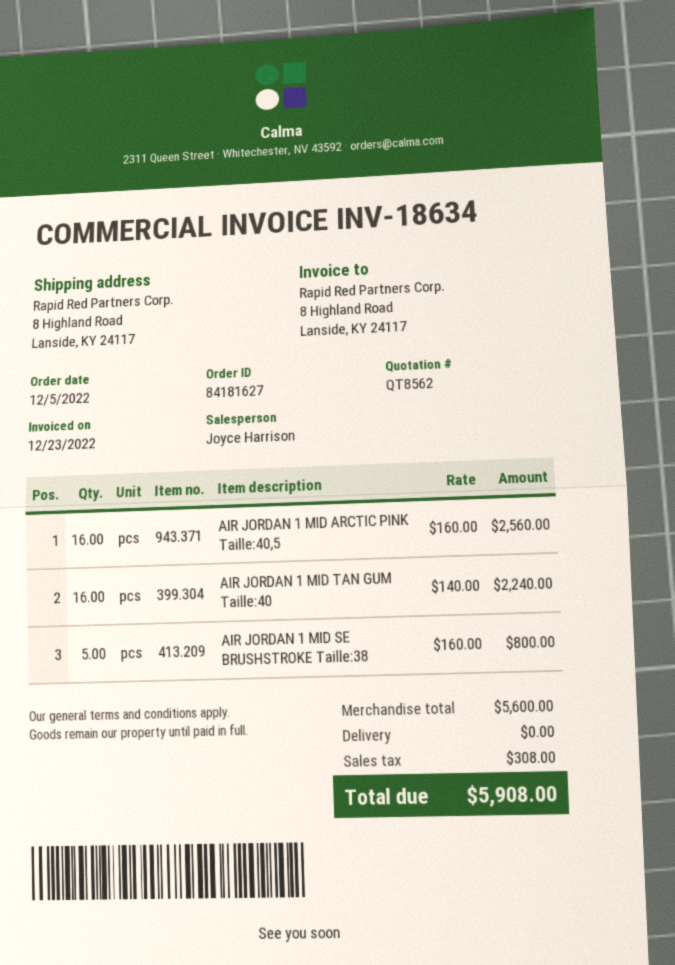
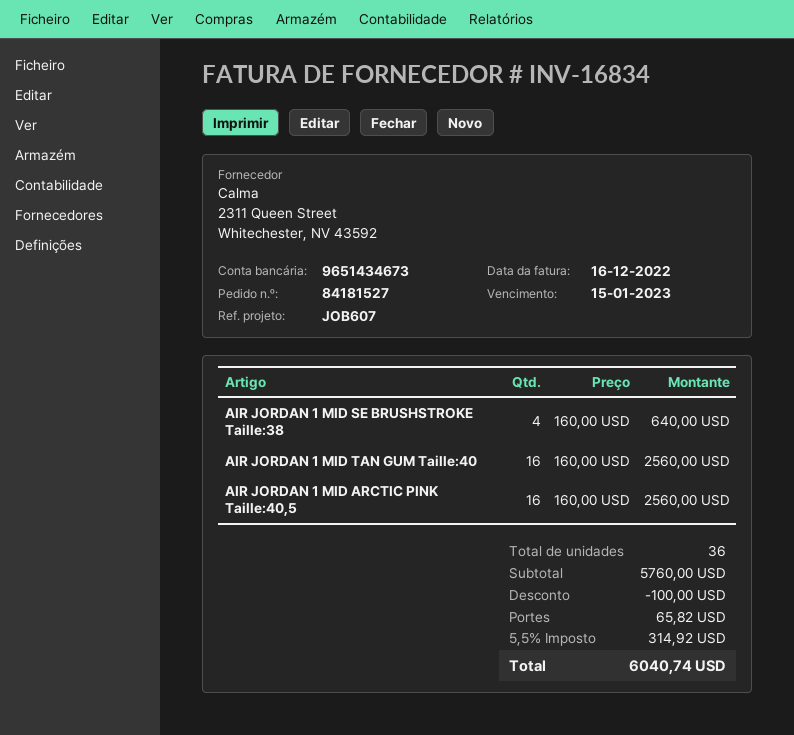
order number: 84181627 -> 84181527
invoice number: INV-18634 -> INV-16834
invoice date: 2022-12-23 -> 2022-12-16
AIR JORDAN 1 MID TAN GUM Taille:40: 16 x 140.00 = 2240.00 -> 16 x 160.00 = 2560.00
AIR JORDAN 1 MID SE BRUSHSTROKE Taille:38: 5 x 160.00 = 800.00 -> 4 x 160.00 = 640.00
subtotal: 5600.00 -> 5760.00
discount: none -> 100.00
shipping: 0.00 -> 65.82
tax: 308.00 -> 314.92
total: 5908.00 -> 6040.74

